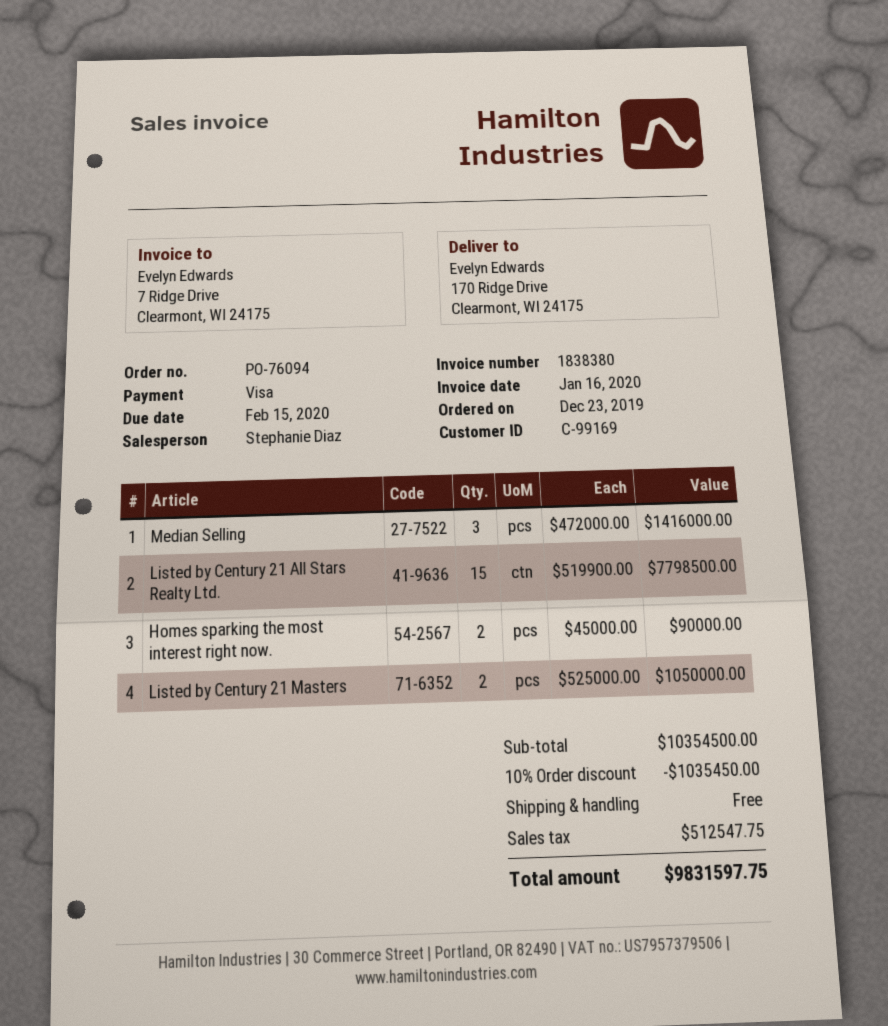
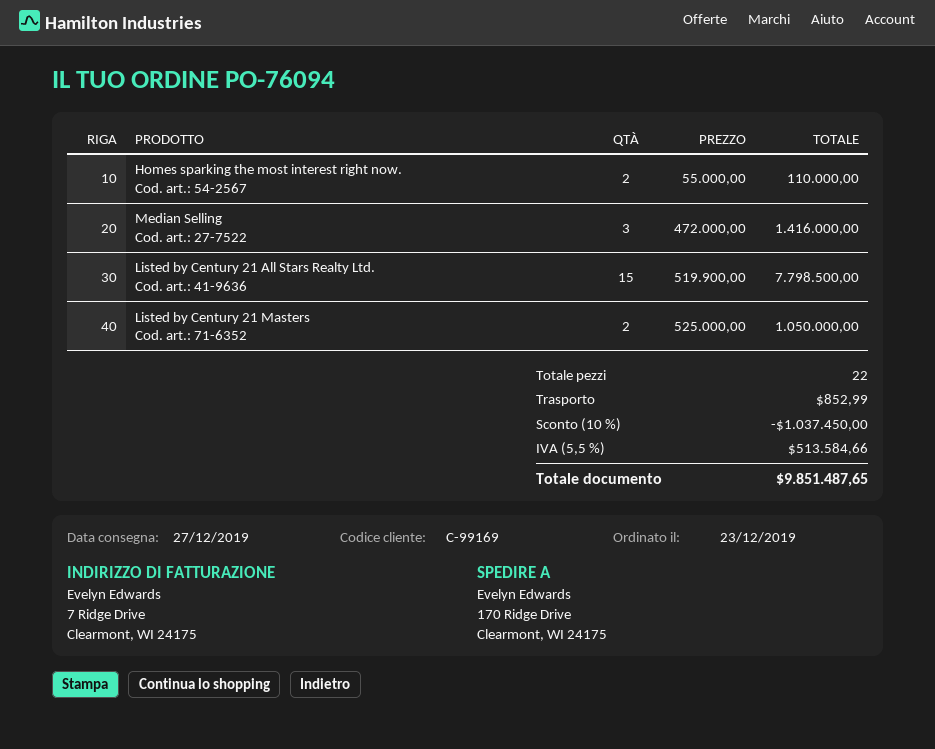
Homes sparking the most interest right now.: 2 x 45000.00 = 90000.00 -> 2 x 55000.00 = 110000.00
discount: 10% = 1035450.00 -> 10% = 1037450.00
shipping: 0.00 -> 852.99
tax: 512547.75 -> 513584.66
total: 9831597.75 -> 9851487.65

